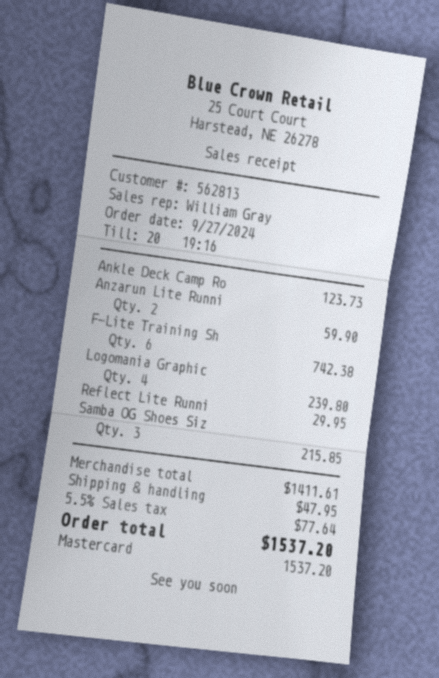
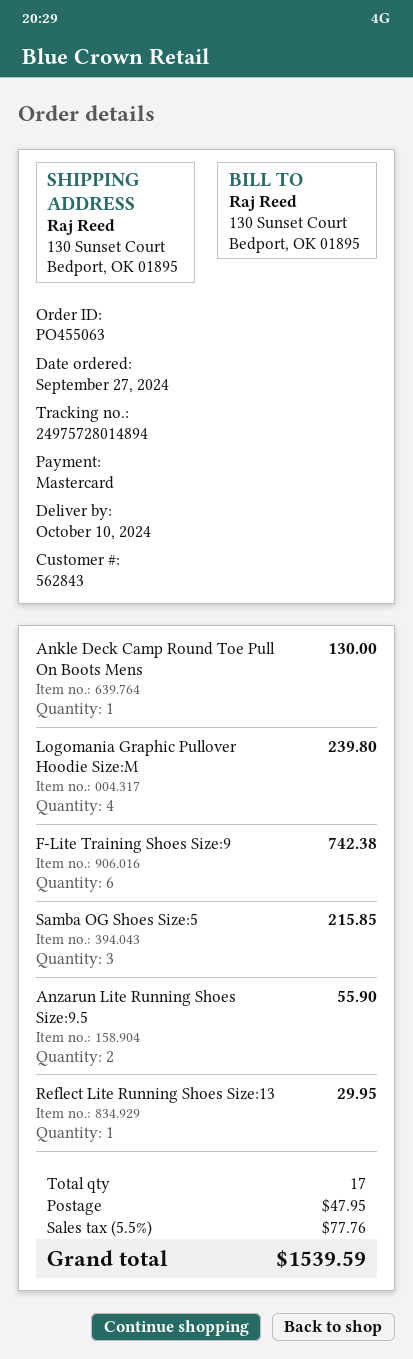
customer number: 562813 -> 562843
Ankle Deck Camp Ro: 1 for 123.73 -> 1 for 130.00
Anzarun Lite Runni: 2 for 59.90 -> 2 for 55.90
tax: 5.5% = 77.64 -> 5.5% = 77.76
total: 1537.20 -> 1539.59

